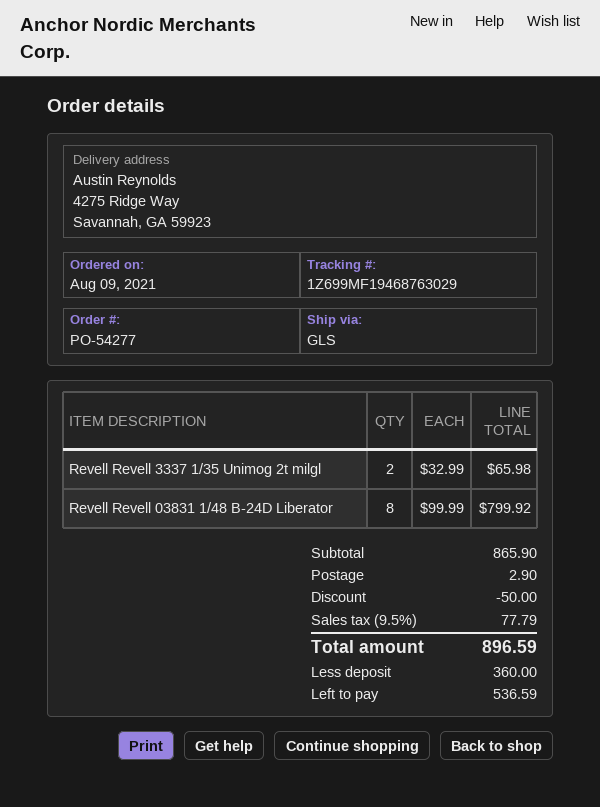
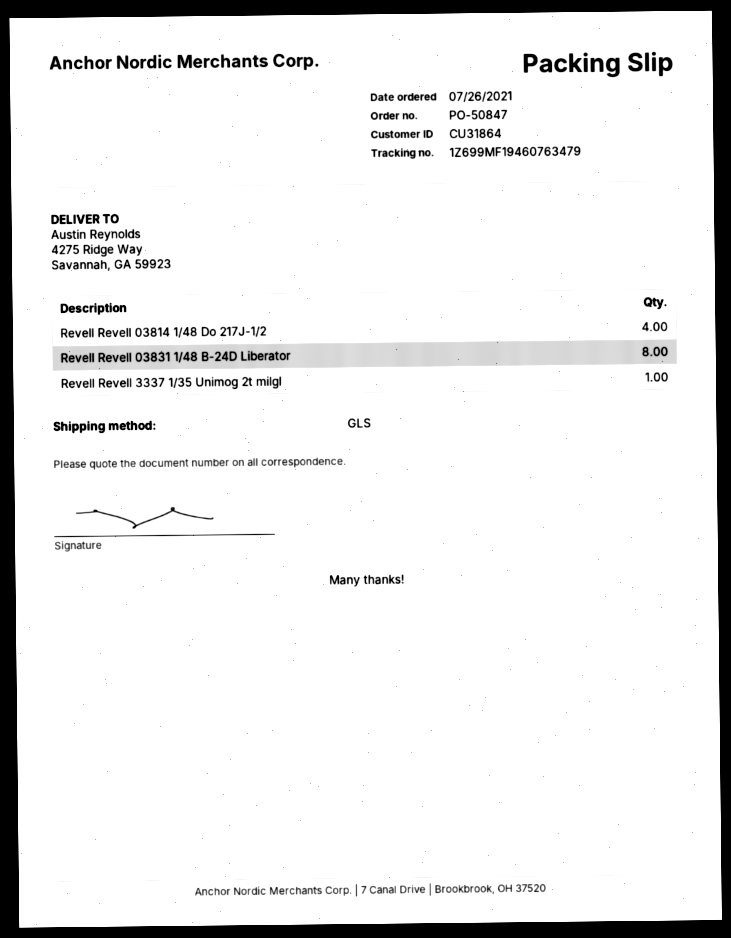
order number: PO-54277 -> PO-50847
order date: 2021-08-09 -> 2021-07-26
tracking number: 1Z699MF19468763029 -> 1Z699MF19460763479
Revell Revell 3337 1/35 Unimog 2t milgl: 2 -> 1
Revell Revell 03814 1/48 Do 217J-1/2: none -> 4

